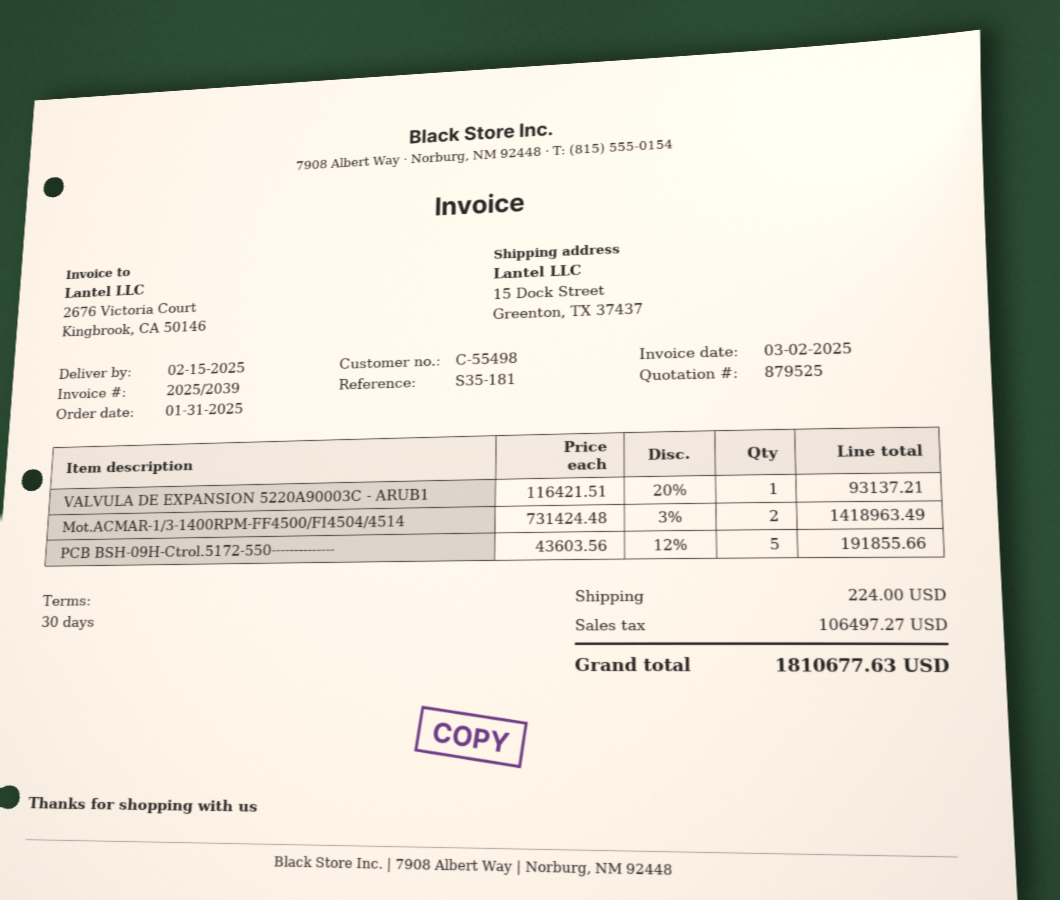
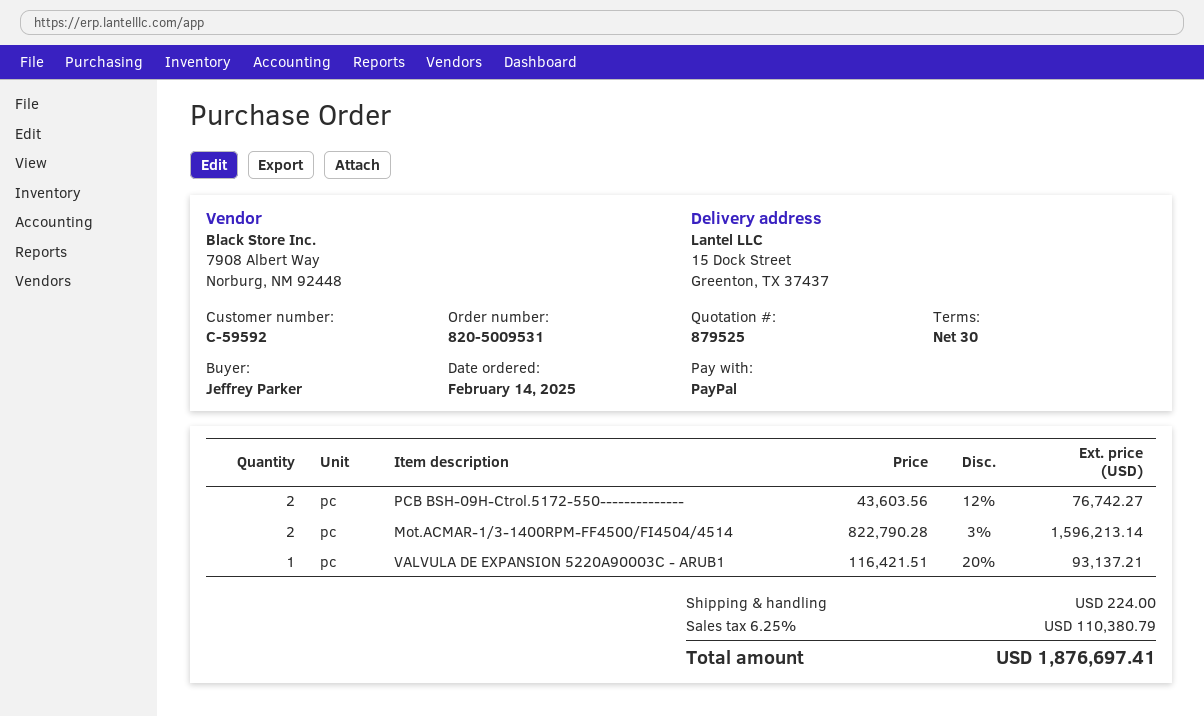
order date: 2025-01-31 -> 2025-02-14
customer number: C-55498 -> C-59592
Mot.ACMAR-1/3-1400RPM-FF4500/FI4504/4514: 2 x 731424.48 - 3% = 1418963.49 -> 2 x 822790.28 - 3% = 1596213.14
PCB BSH-09H-Ctrol.5172-550--------------: 5 x 43603.56 - 12% = 191855.66 -> 2 x 43603.56 - 12% = 76742.27
tax: 106497.27 -> 110380.79
total: 1810677.63 -> 1876697.41

